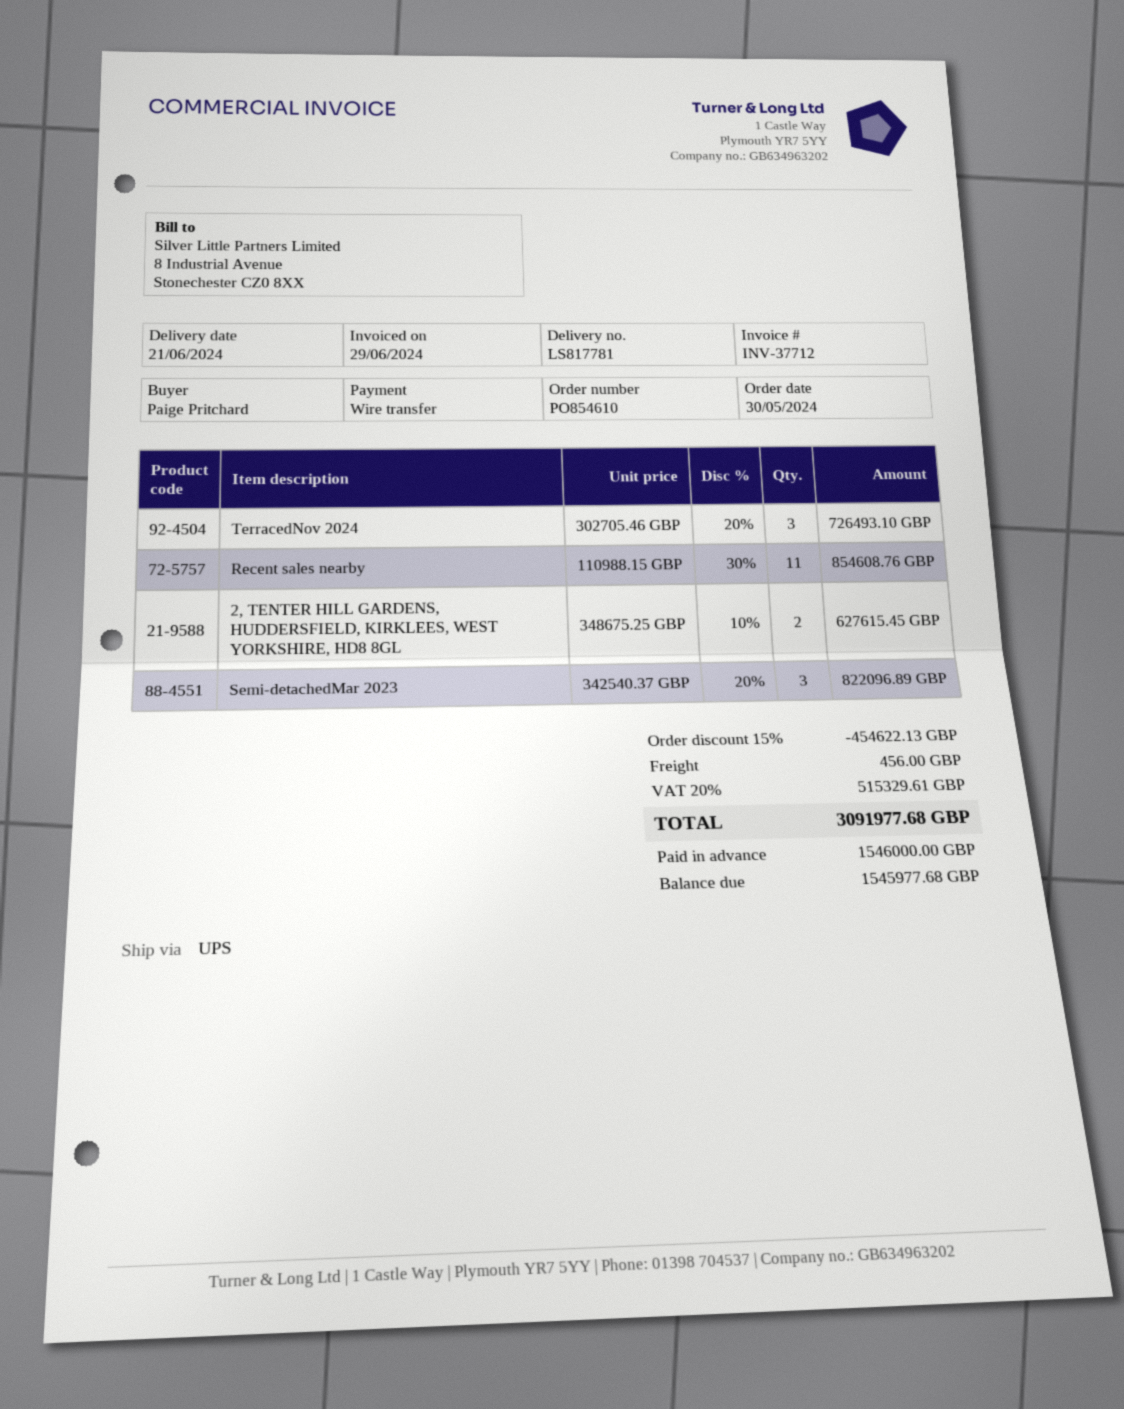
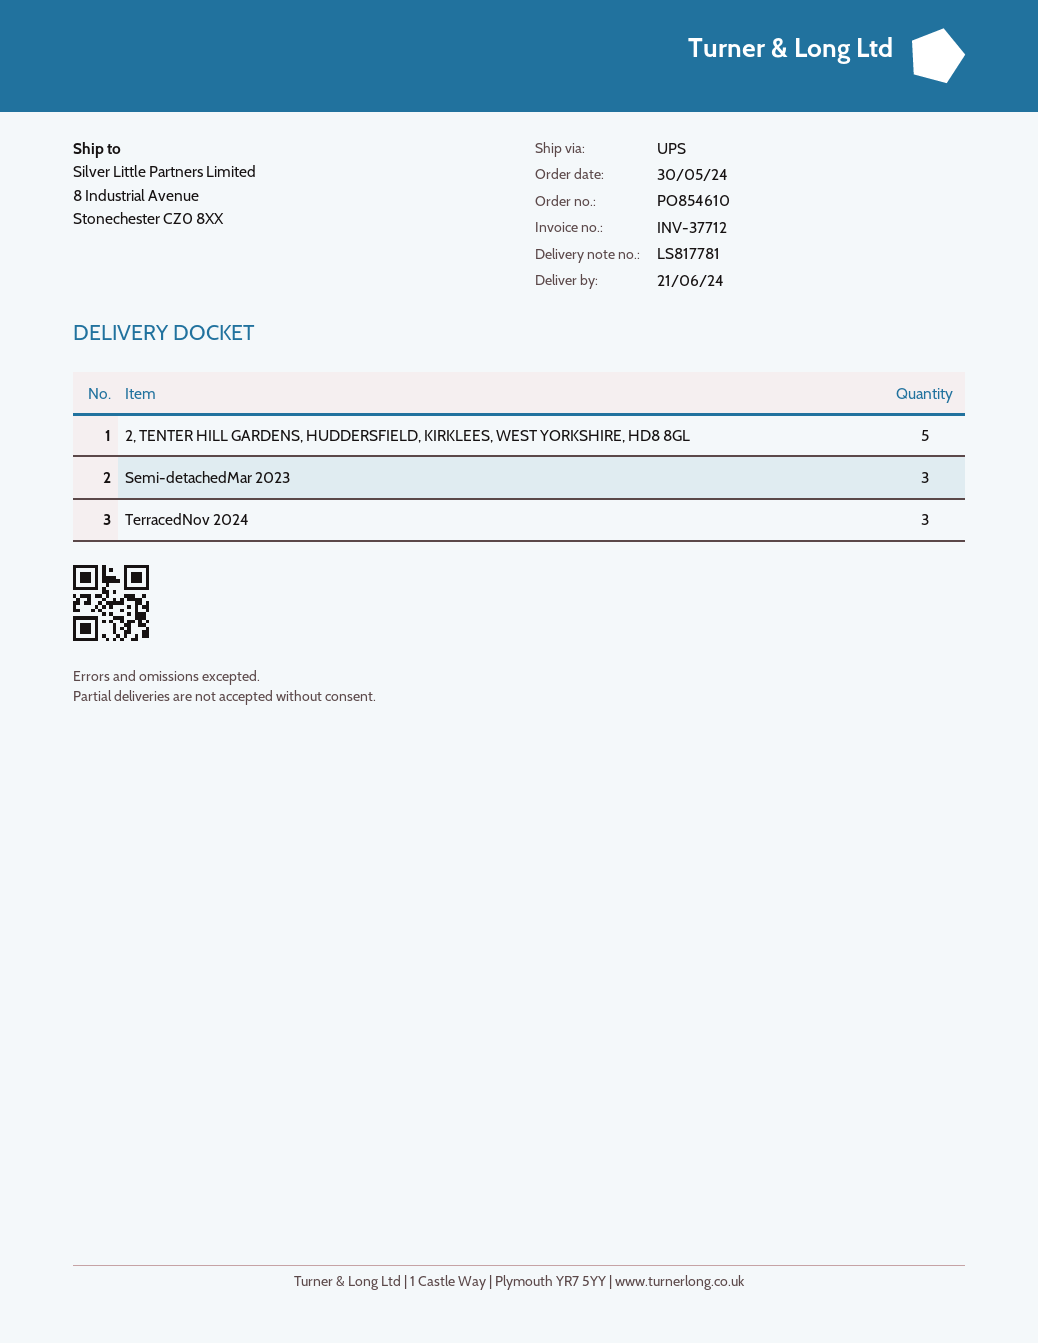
Recent sales nearby: 11 -> none
2, TENTER HILL GARDENS, HUDDERSFIELD, KIRKLEES, WEST YORKSHIRE, HD8 8GL: 2 -> 5

